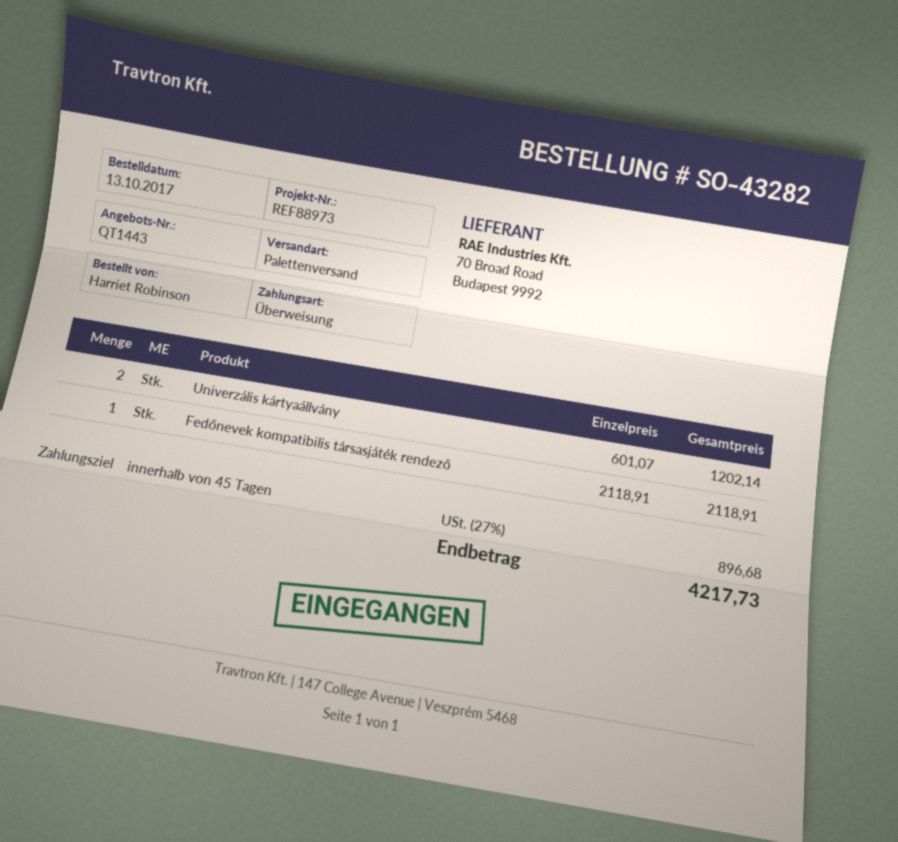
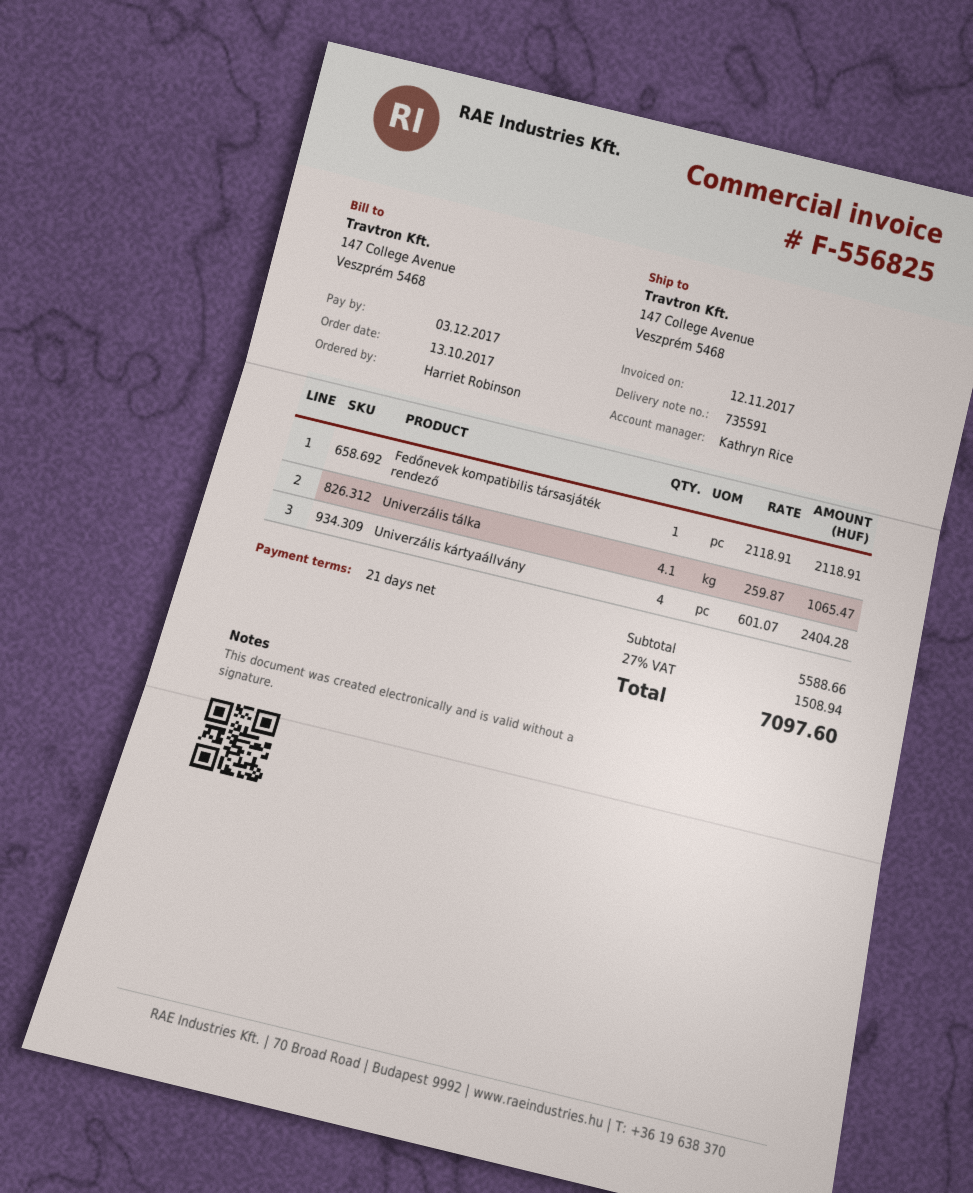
payment terms: 45 days -> 21 days
Univerzális kártyaállvány: 2 x 601.07 = 1202.14 -> 4 x 601.07 = 2404.28
Univerzális tálka: none -> 4.1 x 259.87 = 1065.47
tax: 27% = 896.68 -> 27% = 1508.94
total: 4217.73 -> 7097.60

